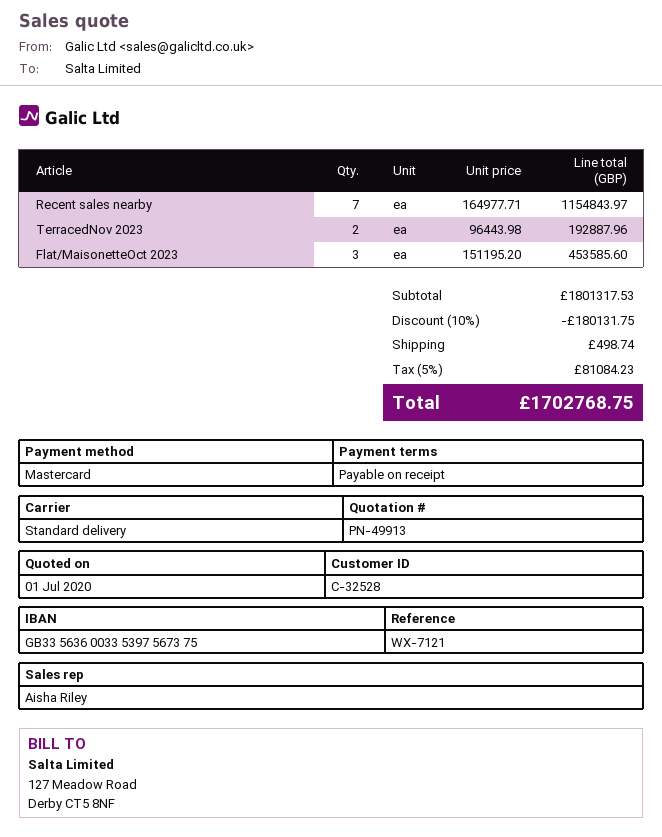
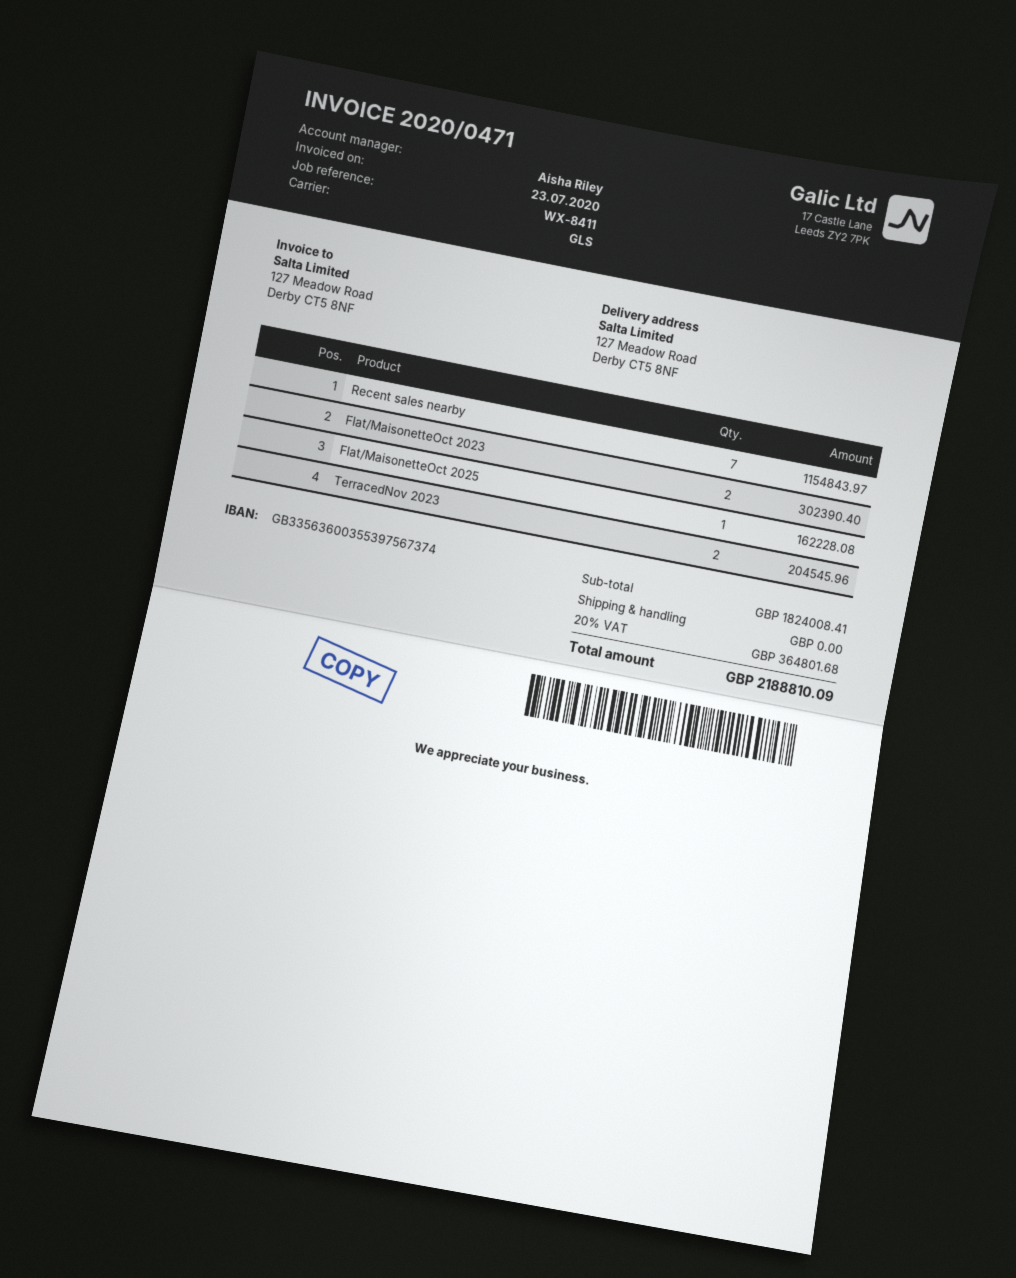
reference: WX-7121 -> WX-8411
bank account: GB33563600335397567375 -> GB33563600355397567374
shipping method: standard -> GLS
TerracedNov 2023: 2 for 192887.96 -> 2 for 204545.96
Flat/MaisonetteOct 2023: 3 for 453585.60 -> 2 for 302390.40
Flat/MaisonetteOct 2025: none -> 1 for 162228.08
subtotal: 1801317.53 -> 1824008.41
discount: 10% = 180131.75 -> none
shipping: 498.74 -> 0.00
tax: 5% = 81084.23 -> 20% = 364801.68
total: 1702768.75 -> 2188810.09

